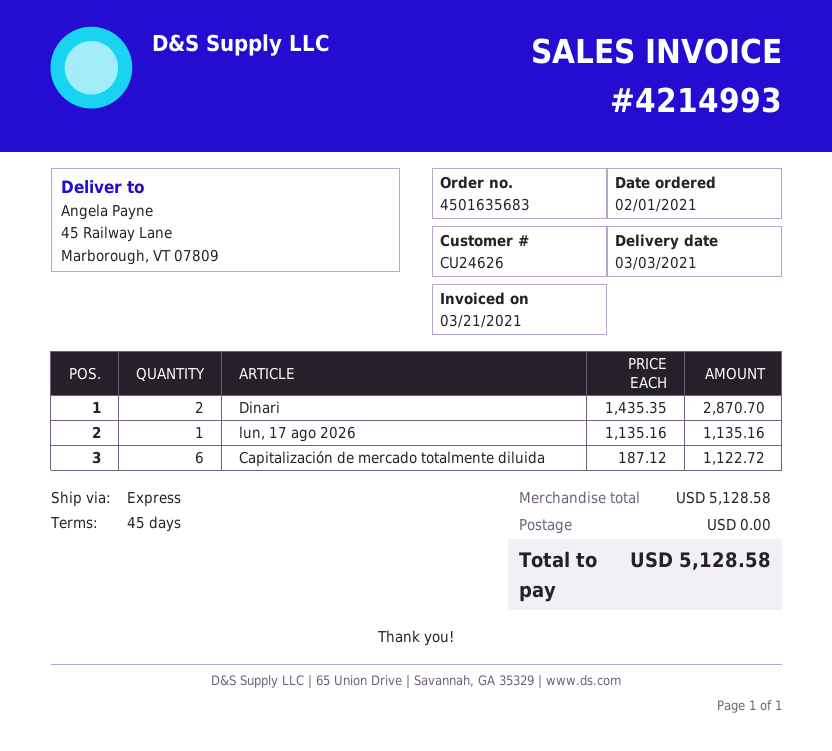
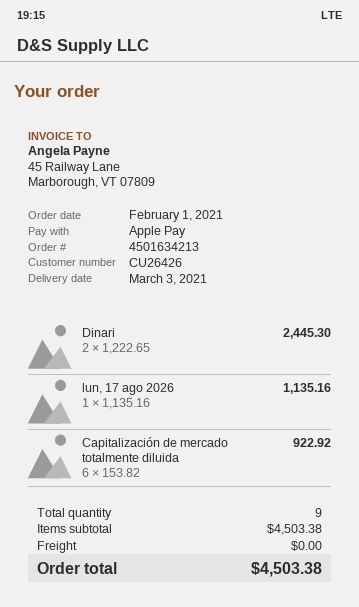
order number: 4501635683 -> 4501634213
customer number: CU24626 -> CU26426
Dinari: 2 x 1435.35 = 2870.70 -> 2 x 1222.65 = 2445.30
Capitalización de mercado totalmente diluida: 6 x 187.12 = 1122.72 -> 6 x 153.82 = 922.92
subtotal: 5128.58 -> 4503.38
total: 5128.58 -> 4503.38

